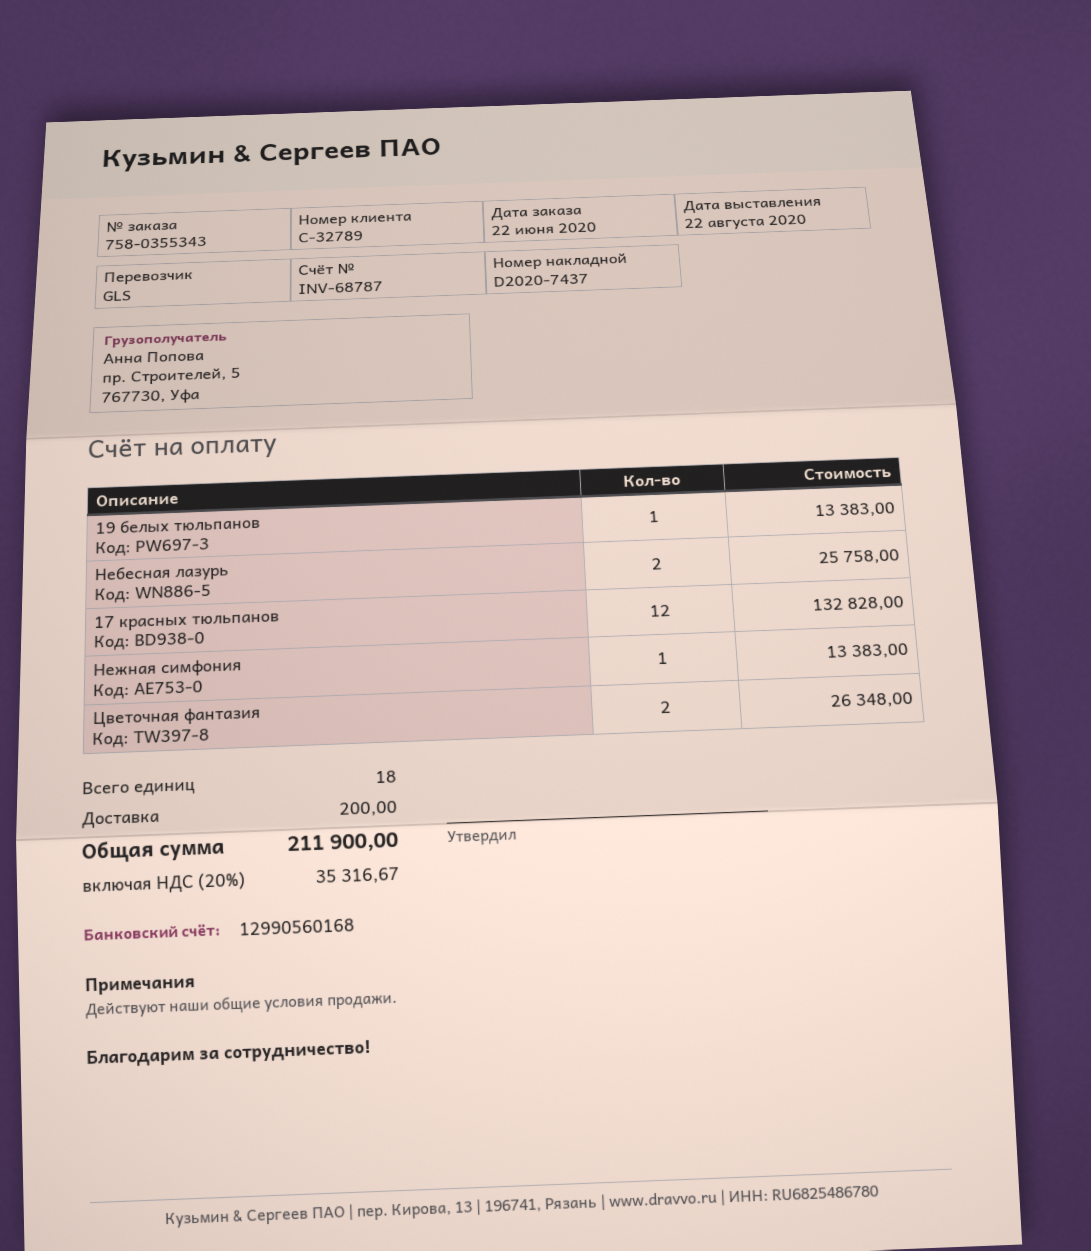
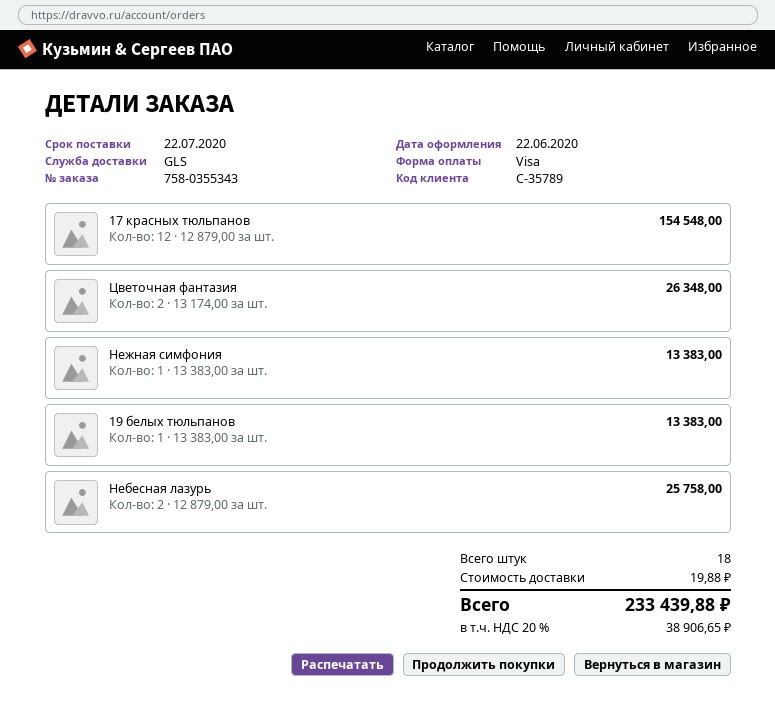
customer number: C-32789 -> C-35789
17 красных тюльпанов: 12 for 132828.00 -> 12 for 154548.00
shipping: 200.00 -> 19.88
tax: 20% = 35316.67 -> 20% = 38906.65
total: 211900.00 -> 233439.88

